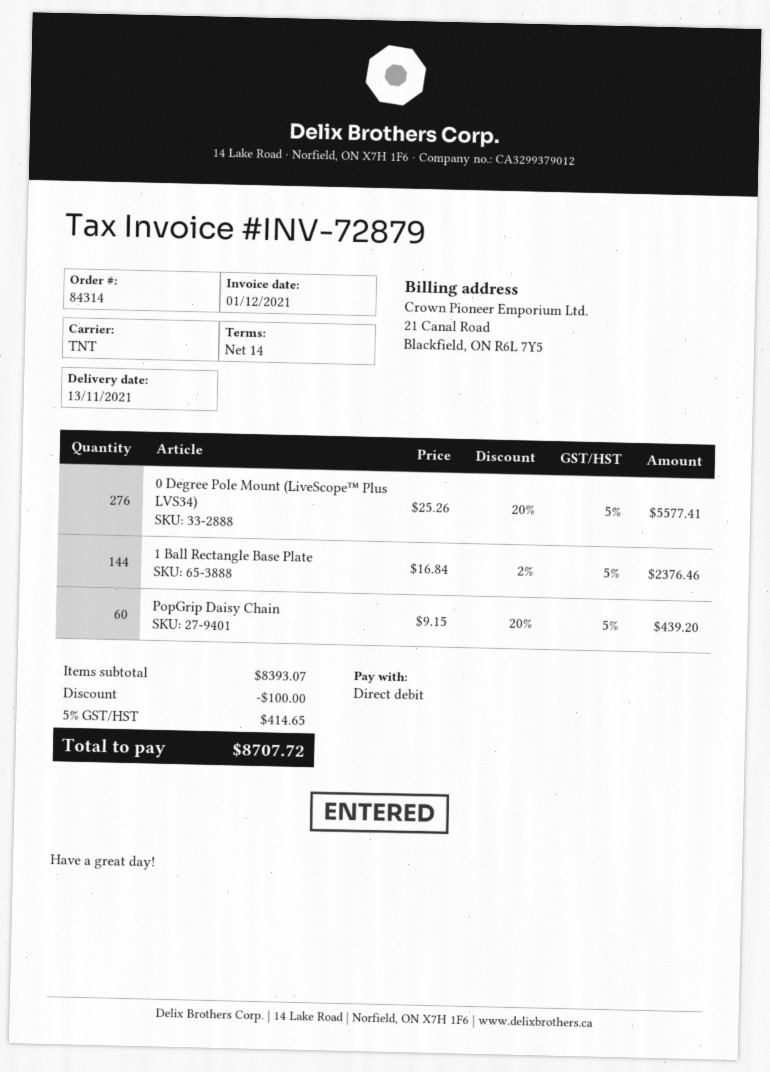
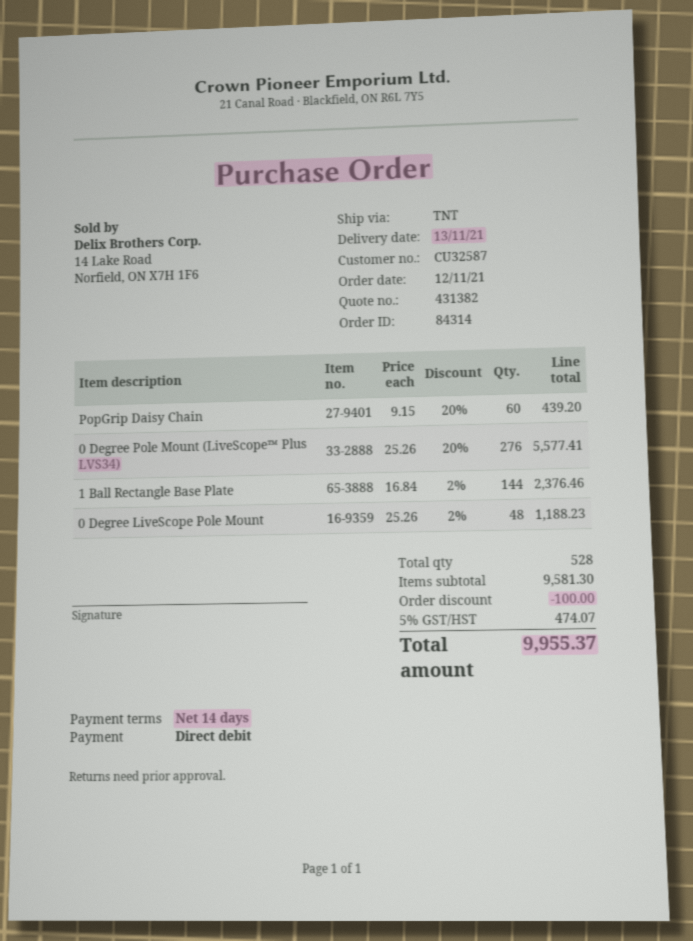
0 Degree LiveScope Pole Mount: none -> 48 x 25.26 - 2% = 1188.23
subtotal: 8393.07 -> 9581.30
tax: 5% = 414.65 -> 5% = 474.07
total: 8707.72 -> 9955.37

